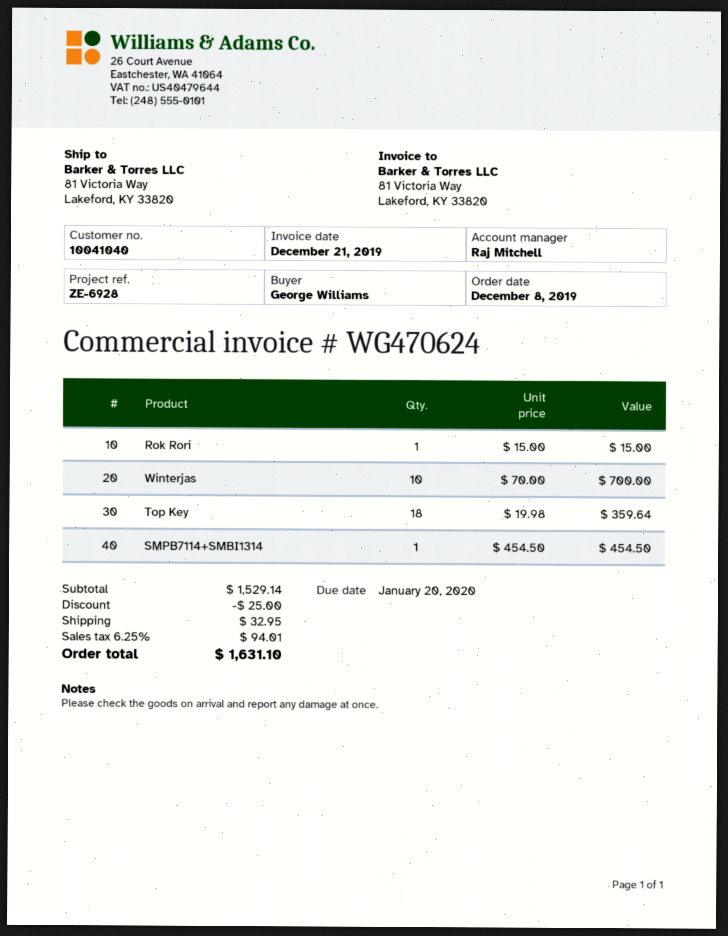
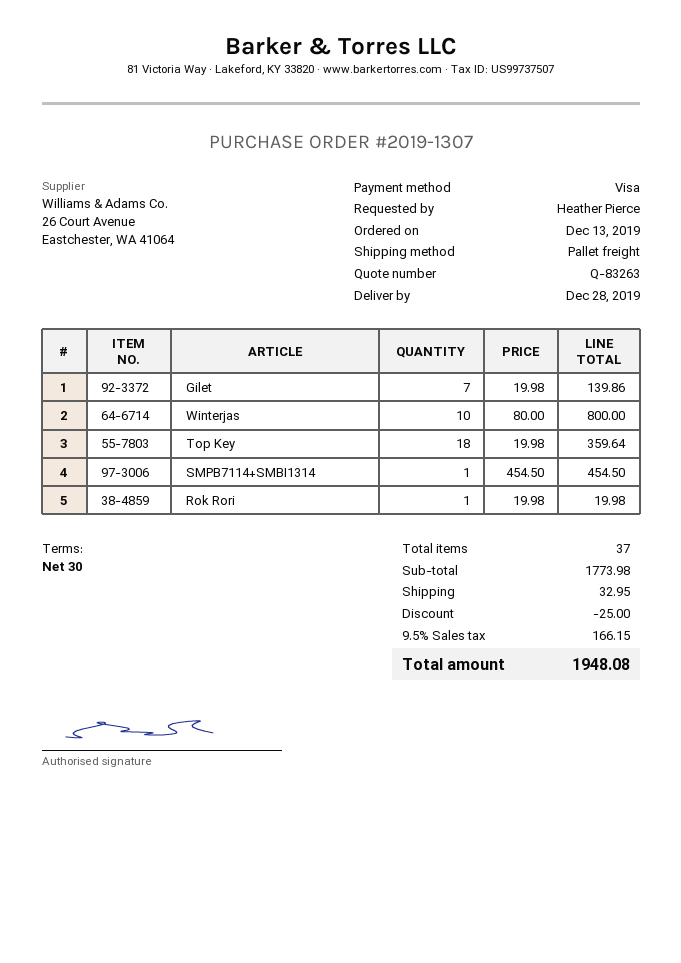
order date: 2019-12-08 -> 2019-12-13
ordered by: George Williams -> Heather Pierce
Rok Rori: 1 x 15.00 = 15.00 -> 1 x 19.98 = 19.98
Winterjas: 10 x 70.00 = 700.00 -> 10 x 80.00 = 800.00
Gilet: none -> 7 x 19.98 = 139.86
subtotal: 1529.14 -> 1773.98
tax: 6.25% = 94.01 -> 9.5% = 166.15
total: 1631.10 -> 1948.08

